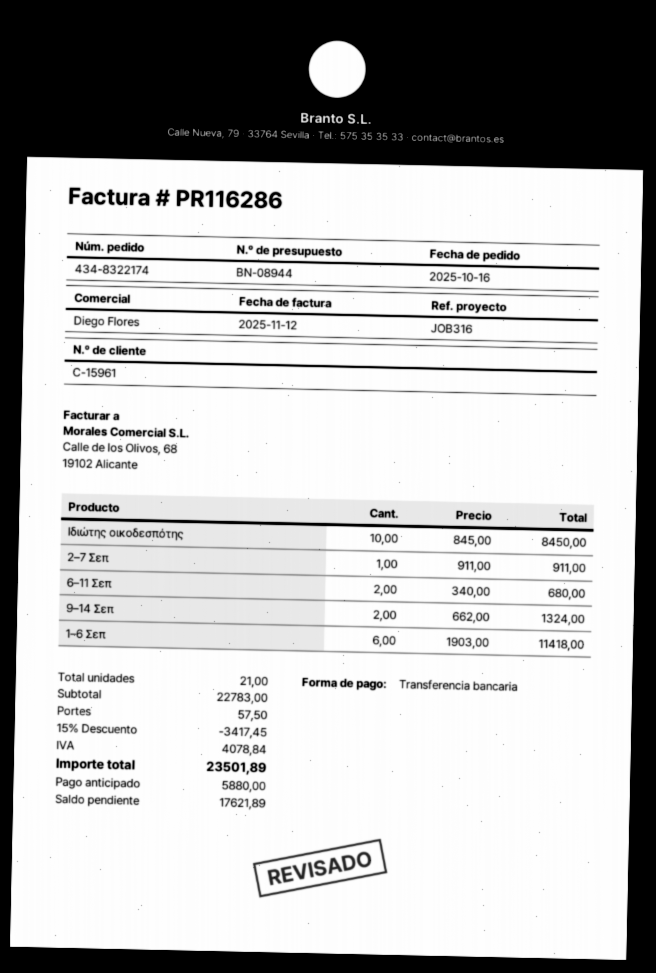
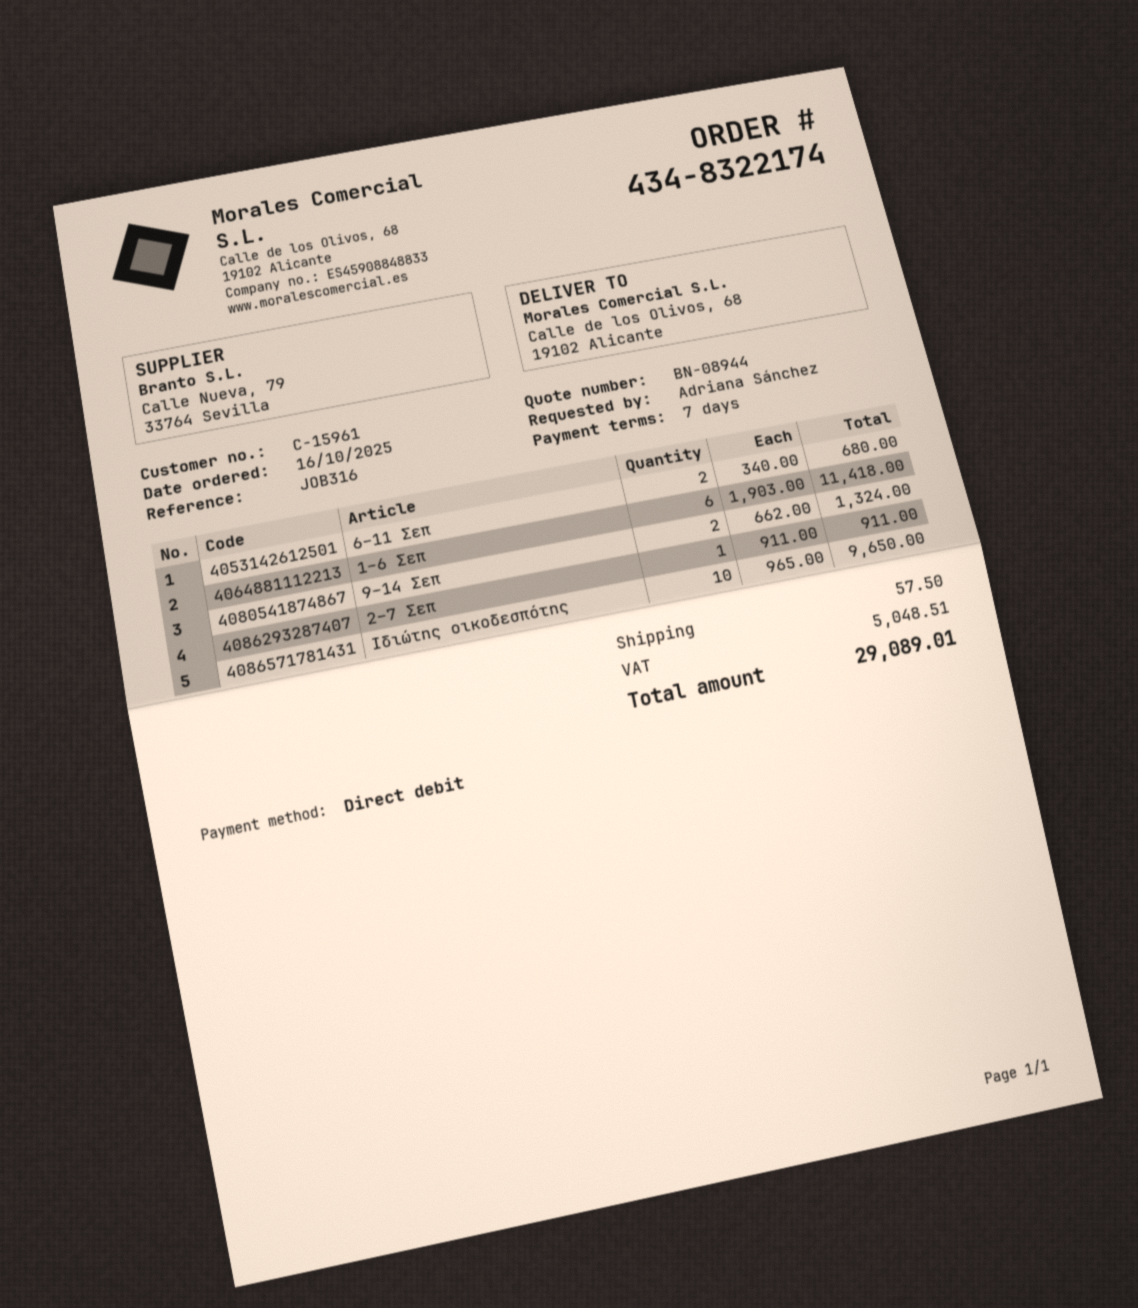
payment method: bank transfer -> direct debit
Ιδιώτης οικοδεσπότης: 10 x 845.00 = 8450.00 -> 10 x 965.00 = 9650.00
discount: 15% = 3417.45 -> none
tax: 4078.84 -> 5048.51
total: 23501.89 -> 29089.01

